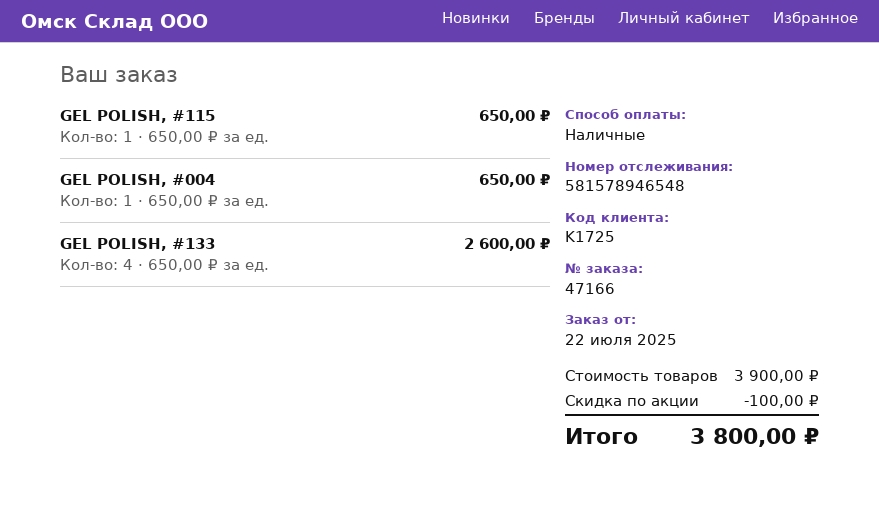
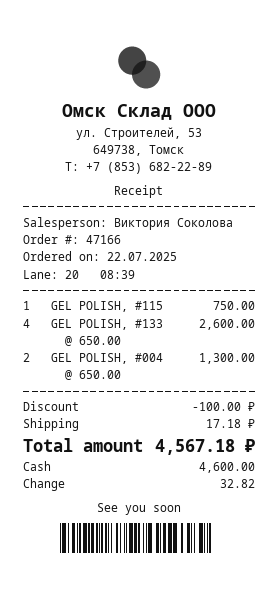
GEL POLISH, #115: 1 x 650.00 = 650.00 -> 1 x 750.00 = 750.00
GEL POLISH, #004: 1 x 650.00 = 650.00 -> 2 x 650.00 = 1300.00
shipping: none -> 17.18
total: 3800.00 -> 4567.18

